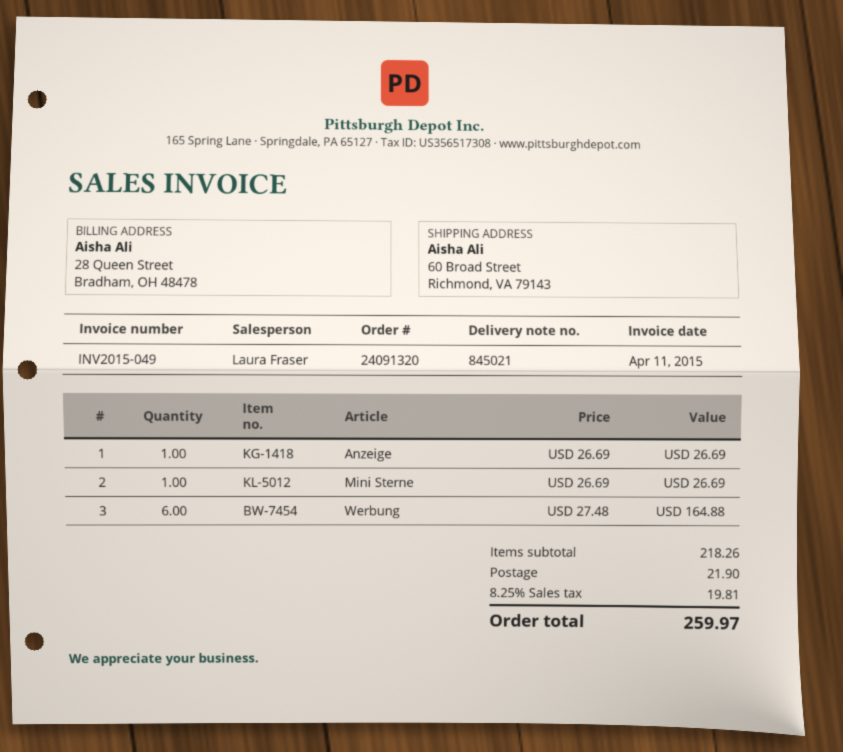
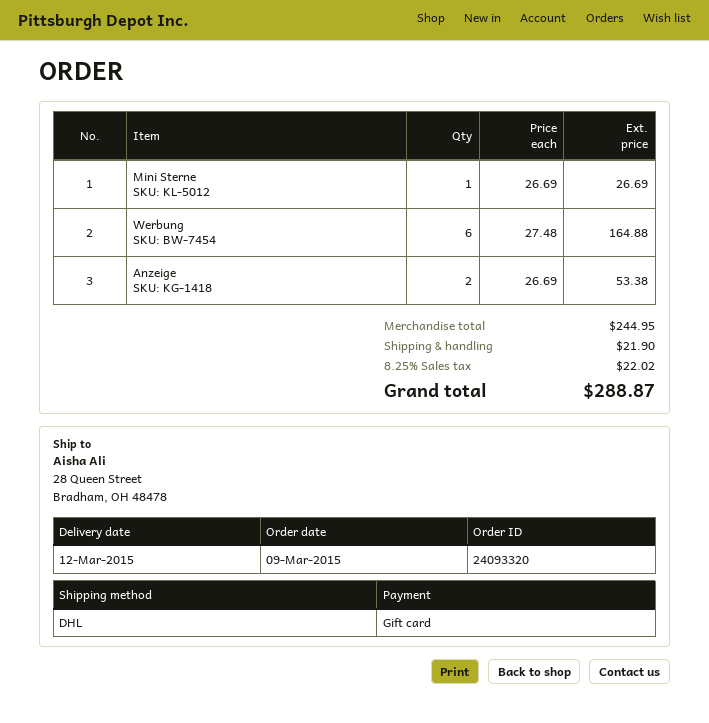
order number: 24091320 -> 24093320
ship to: 60 Broad Street, Richmond, VA 79143 -> 28 Queen Street, Bradham, OH 48478
Anzeige: 1 x 26.69 = 26.69 -> 2 x 26.69 = 53.38
subtotal: 218.26 -> 244.95
tax: 8.25% = 19.81 -> 8.25% = 22.02
total: 259.97 -> 288.87

